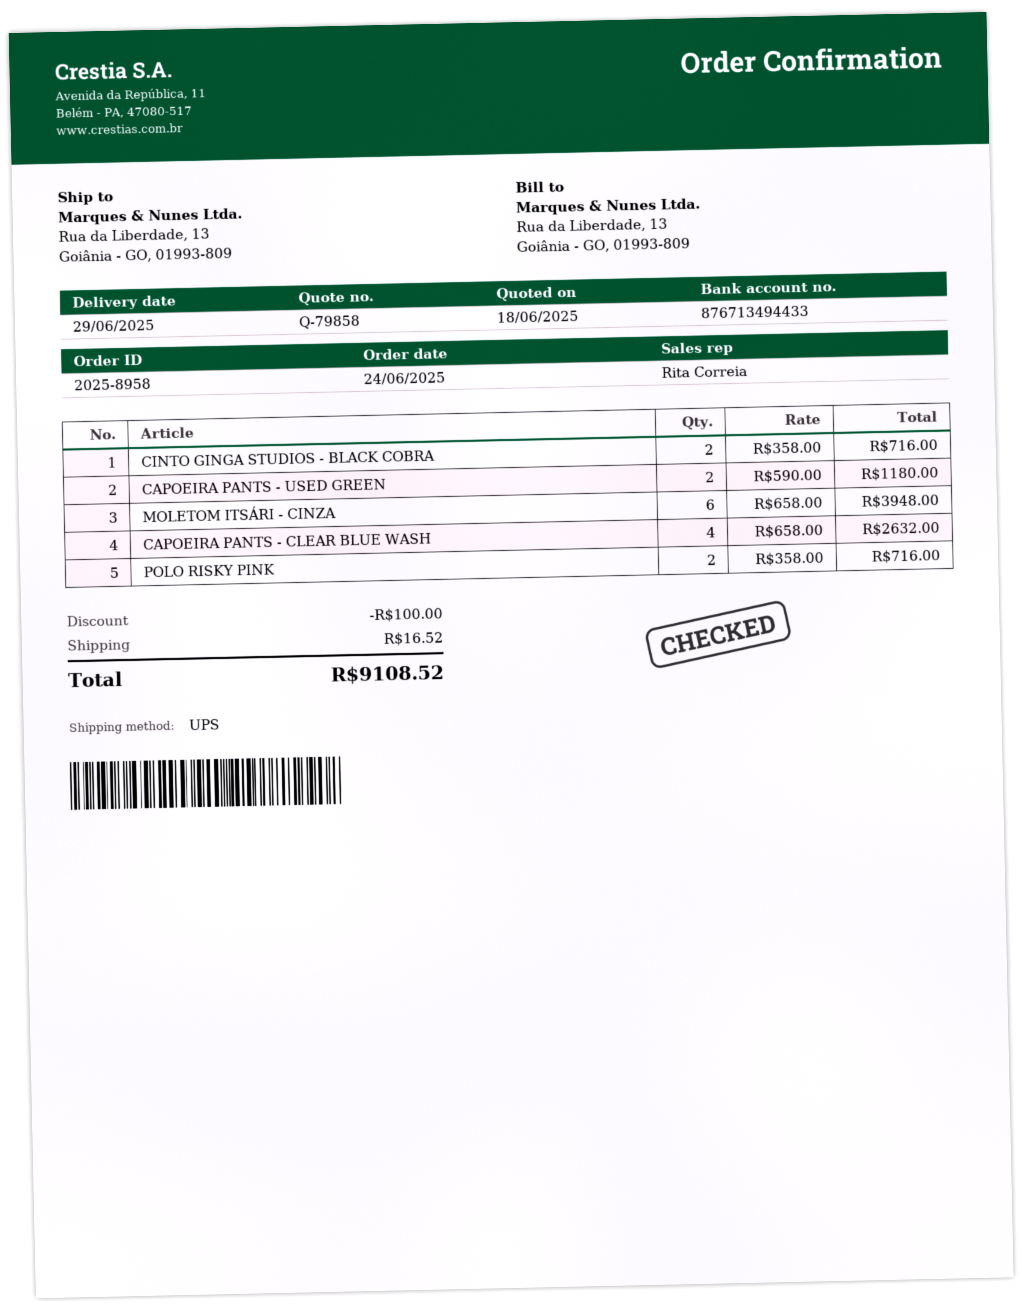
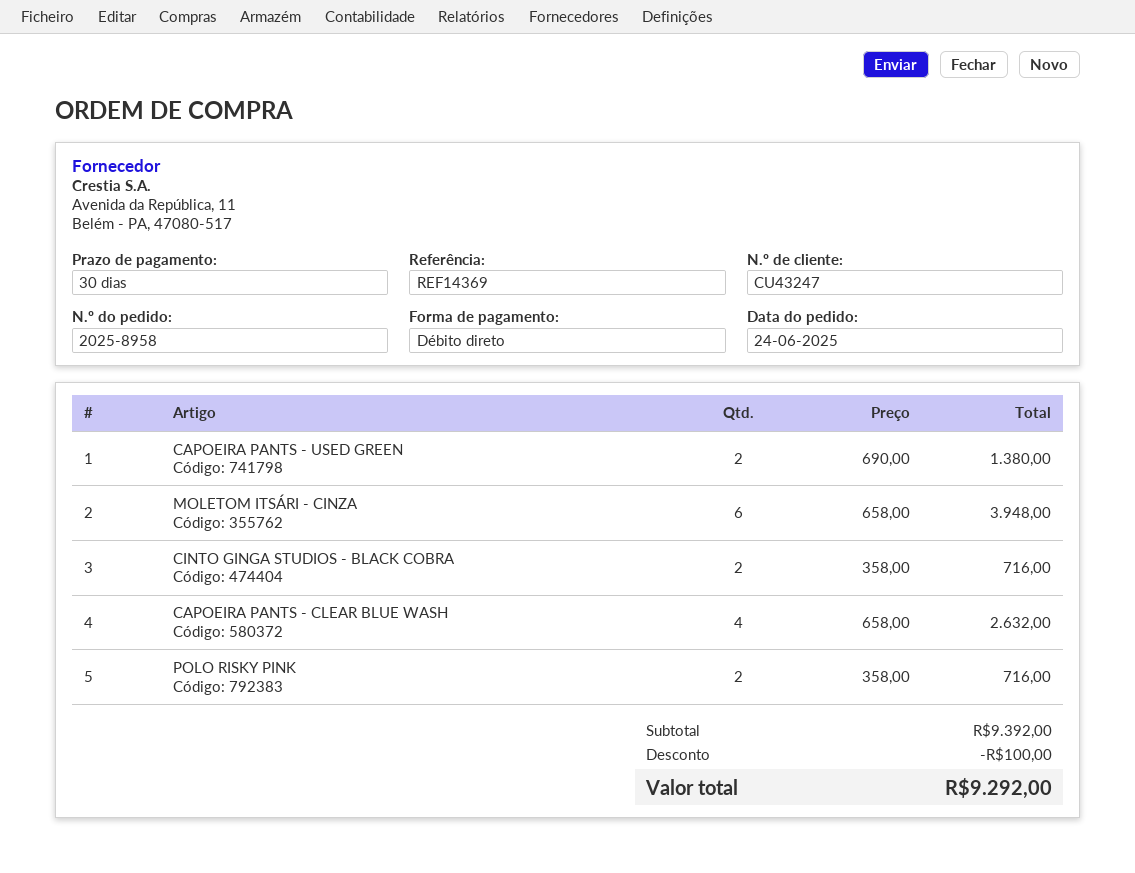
CAPOEIRA PANTS - USED GREEN: 2 x 590.00 = 1180.00 -> 2 x 690.00 = 1380.00
shipping: 16.52 -> none
total: 9108.52 -> 9292.00

